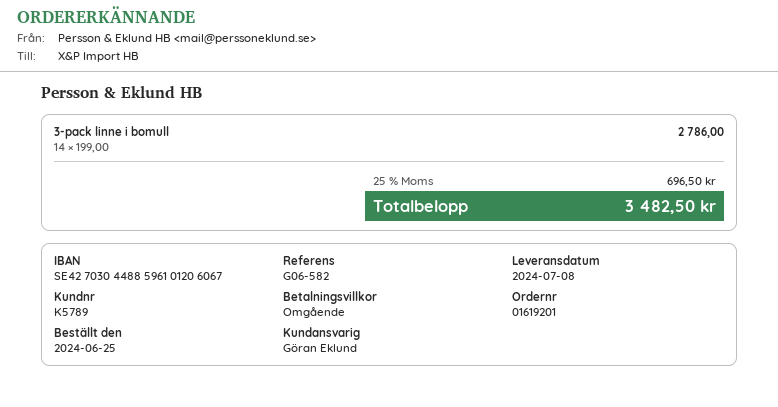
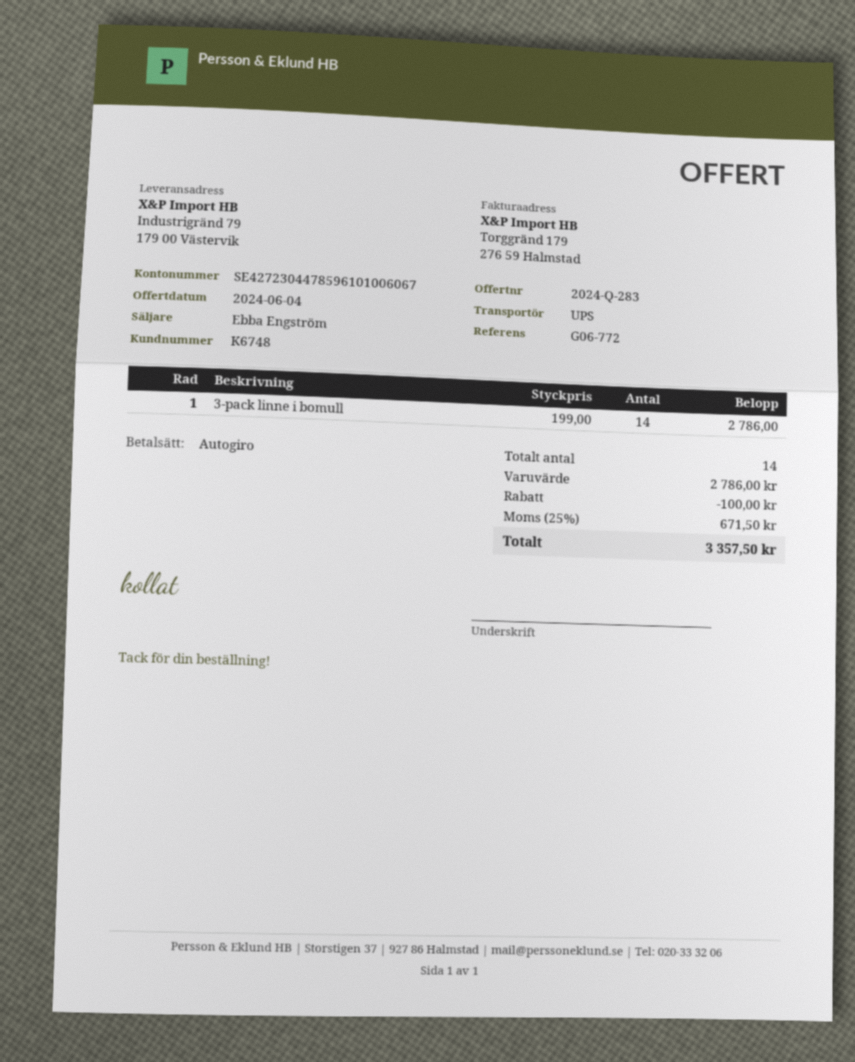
customer number: K5789 -> K6748
reference: G06-582 -> G06-772
sales rep: Göran Eklund -> Ebba Engström
bank account: SE4270304488596101206067 -> SE4272304478596101006067
discount: none -> 100.00
tax: 25% = 696.50 -> 25% = 671.50
total: 3482.50 -> 3357.50

